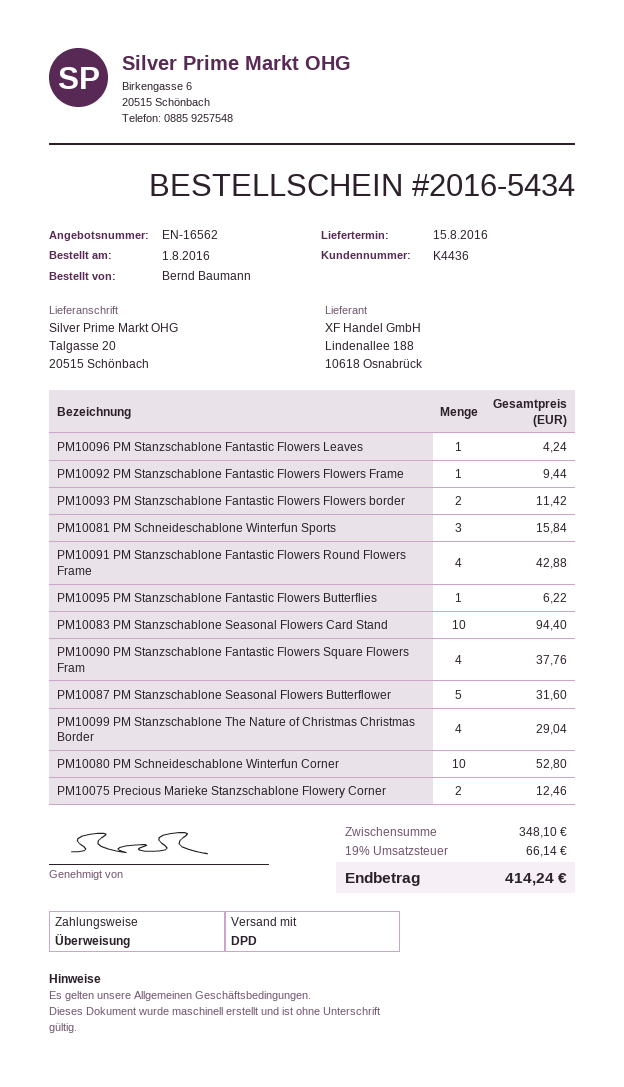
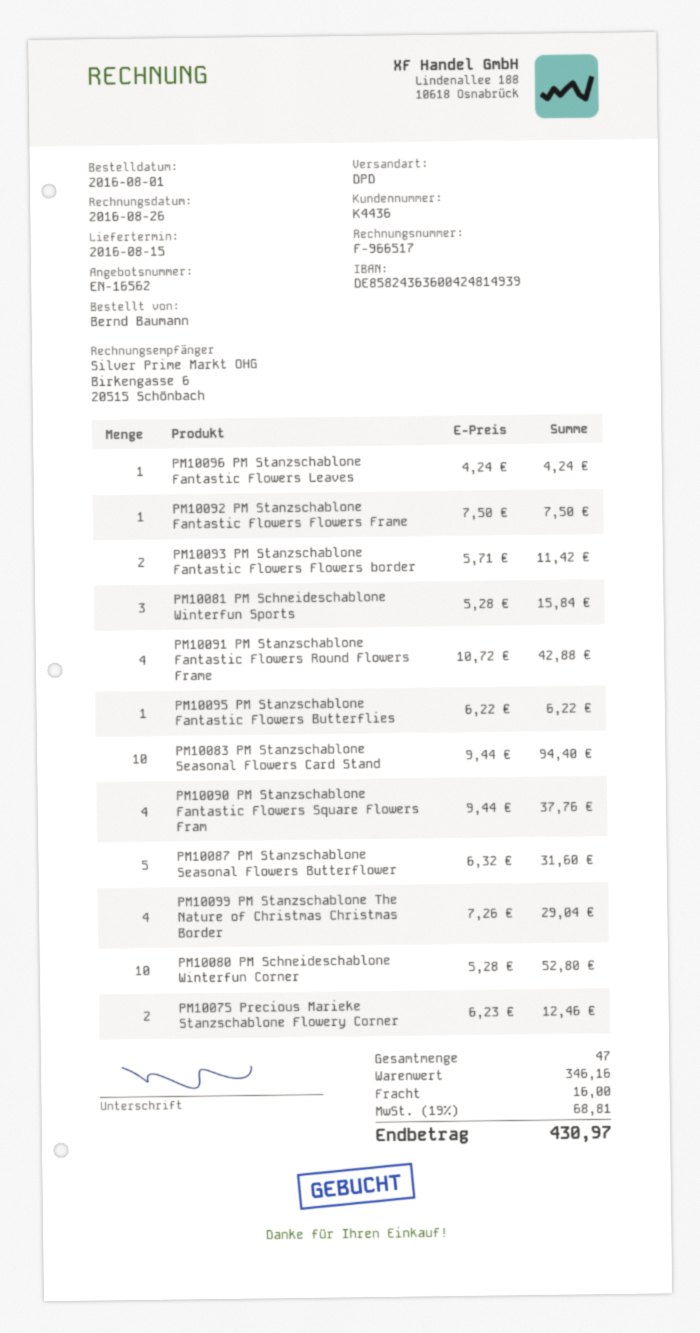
PM10092 PM Stanzschablone Fantastic Flowers Flowers Frame: 1 for 9.44 -> 1 for 7.50
subtotal: 348.10 -> 346.16
shipping: none -> 16.00
tax: 19% = 66.14 -> 19% = 68.81
total: 414.24 -> 430.97

